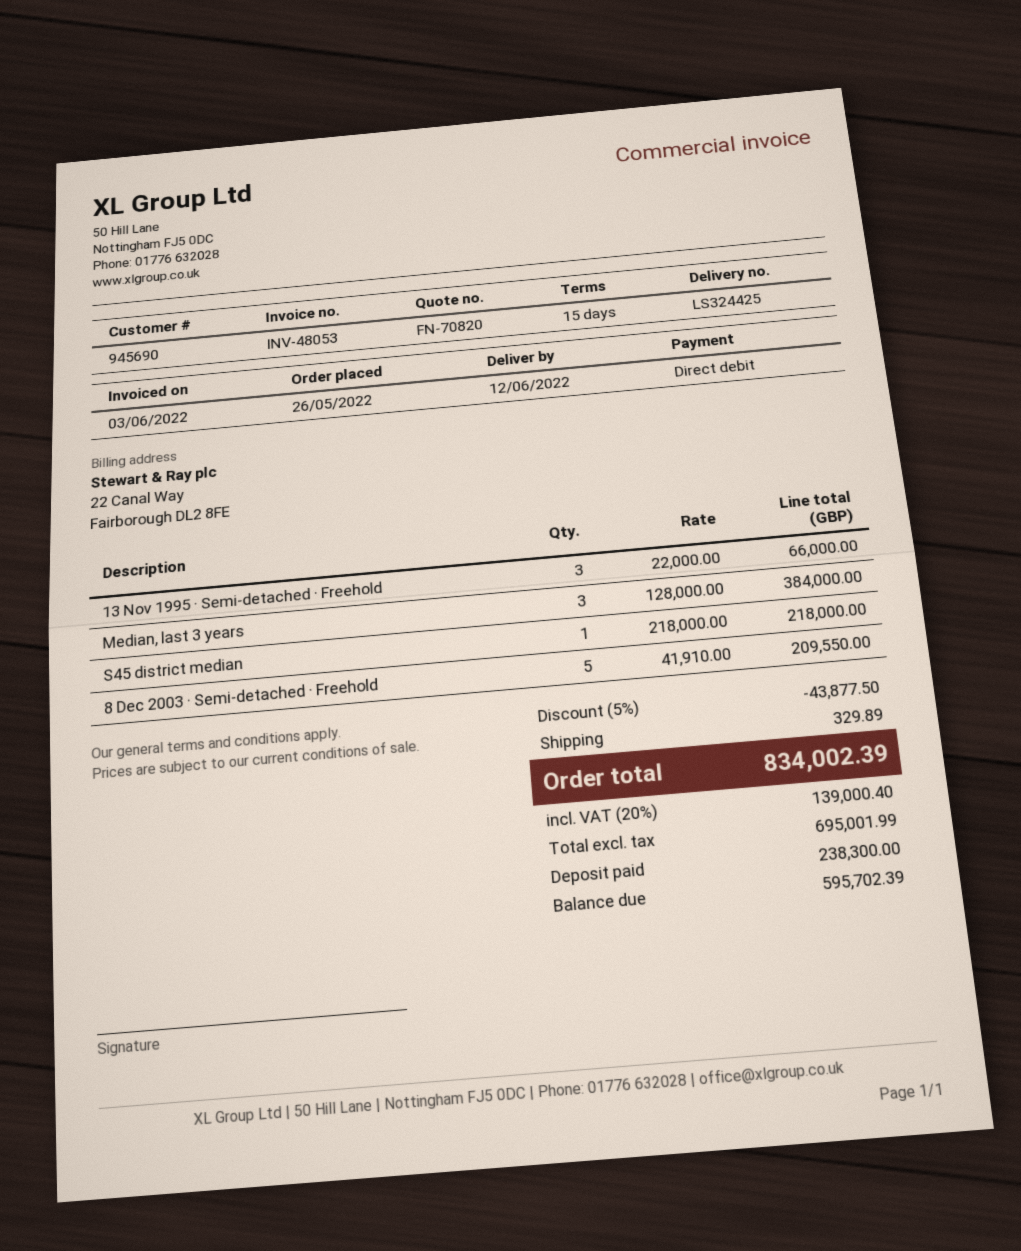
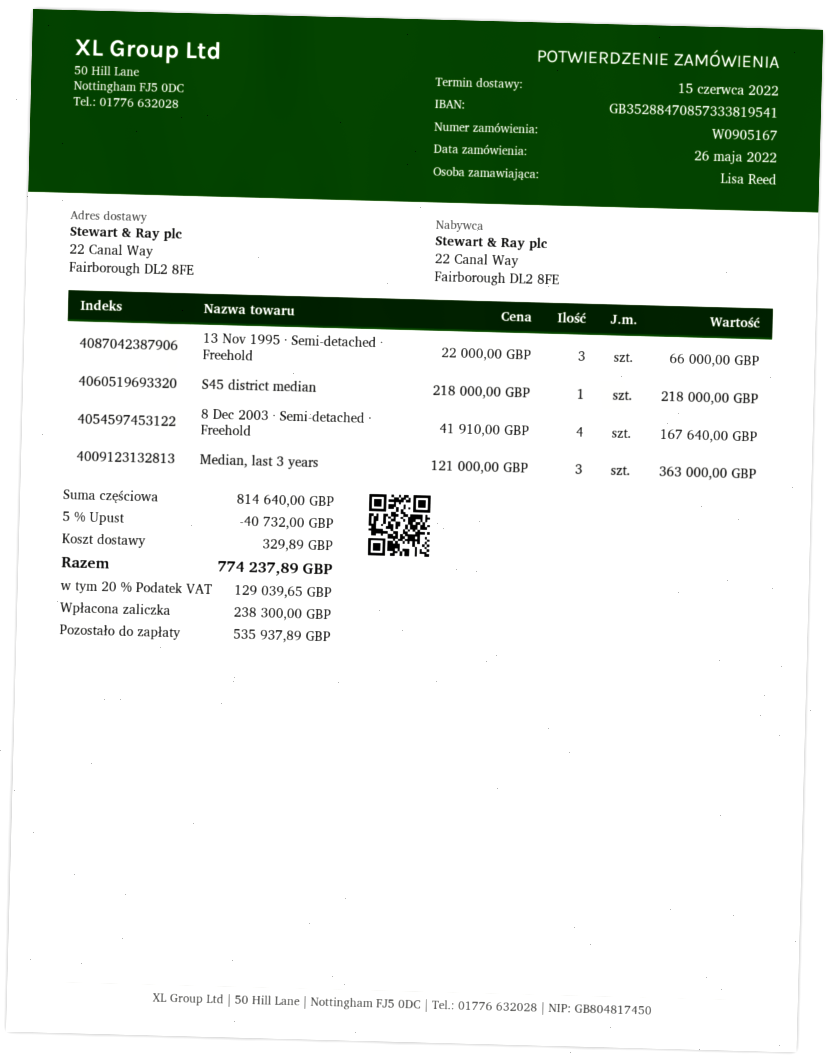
delivery date: 2022-06-12 -> 2022-06-15
Median, last 3 years: 3 x 128000.00 = 384000.00 -> 3 x 121000.00 = 363000.00
8 Dec 2003 · Semi-detached · Freehold: 5 x 41910.00 = 209550.00 -> 4 x 41910.00 = 167640.00
discount: 5% = 43877.50 -> 5% = 40732.00
tax: 20% = 139000.40 -> 20% = 129039.65
total: 834002.39 -> 774237.89
balance: 595702.39 -> 535937.89

